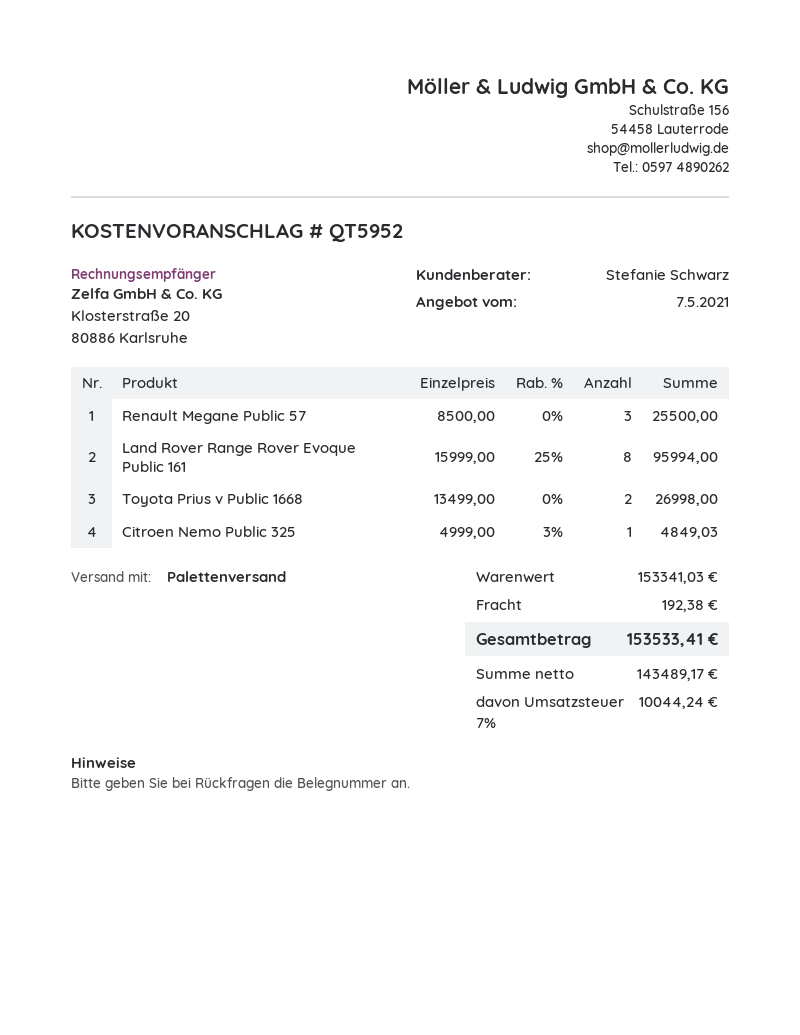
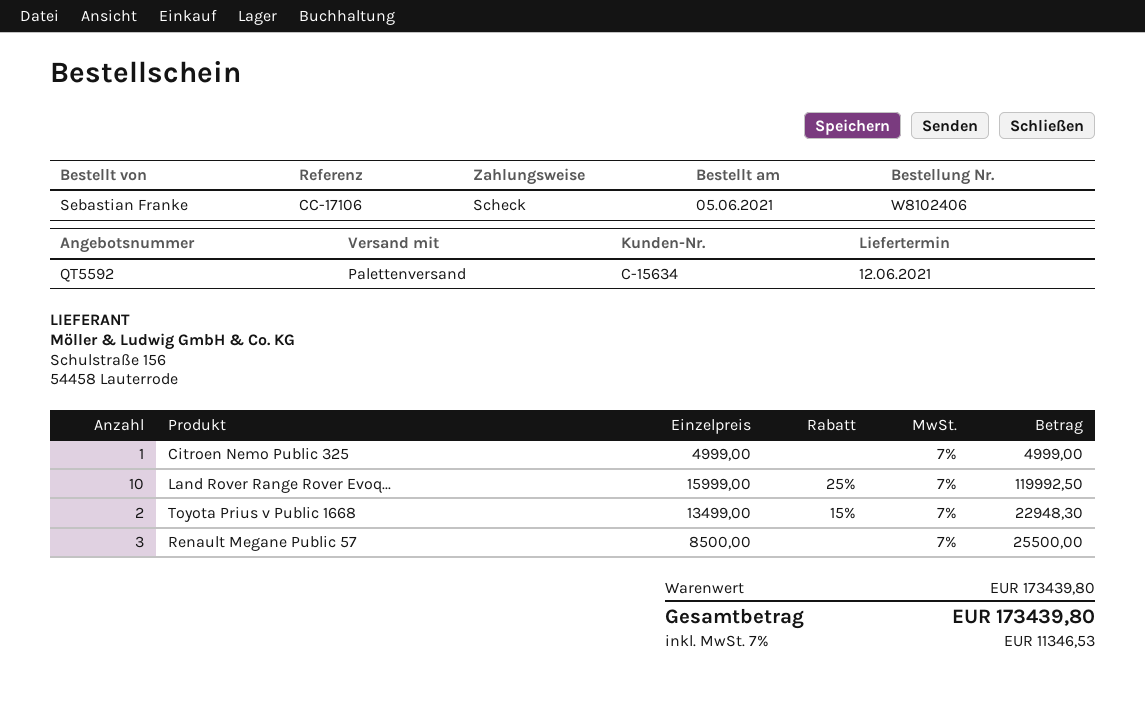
quote number: QT5952 -> QT5592
Land Rover Range Rover Evoque Public 161: 8 x 15999.00 - 25% = 95994.00 -> 10 x 15999.00 - 25% = 119992.50
Toyota Prius v Public 1668: 2 x 13499.00 = 26998.00 -> 2 x 13499.00 - 15% = 22948.30
Citroen Nemo Public 325: 1 x 4999.00 - 3% = 4849.03 -> 1 x 4999.00 = 4999.00
subtotal: 153341.03 -> 173439.80
shipping: 192.38 -> none
tax: 7% = 10044.24 -> 7% = 11346.53
total: 153533.41 -> 173439.80

